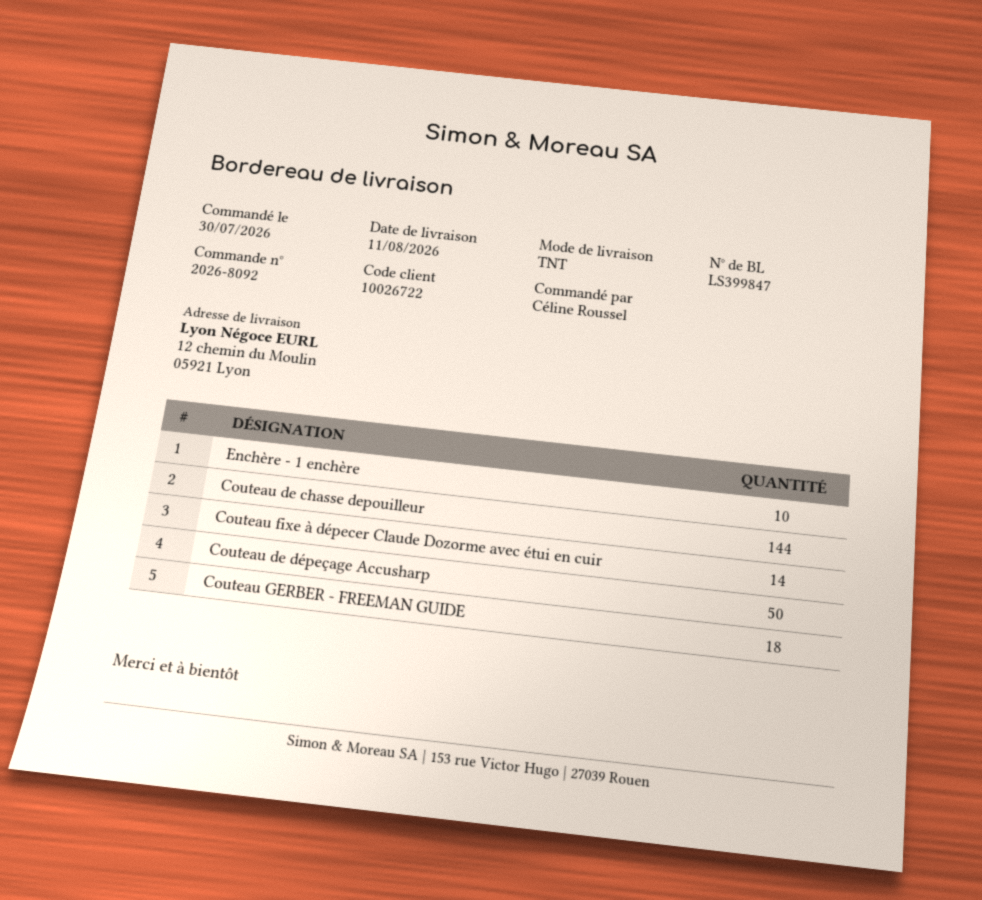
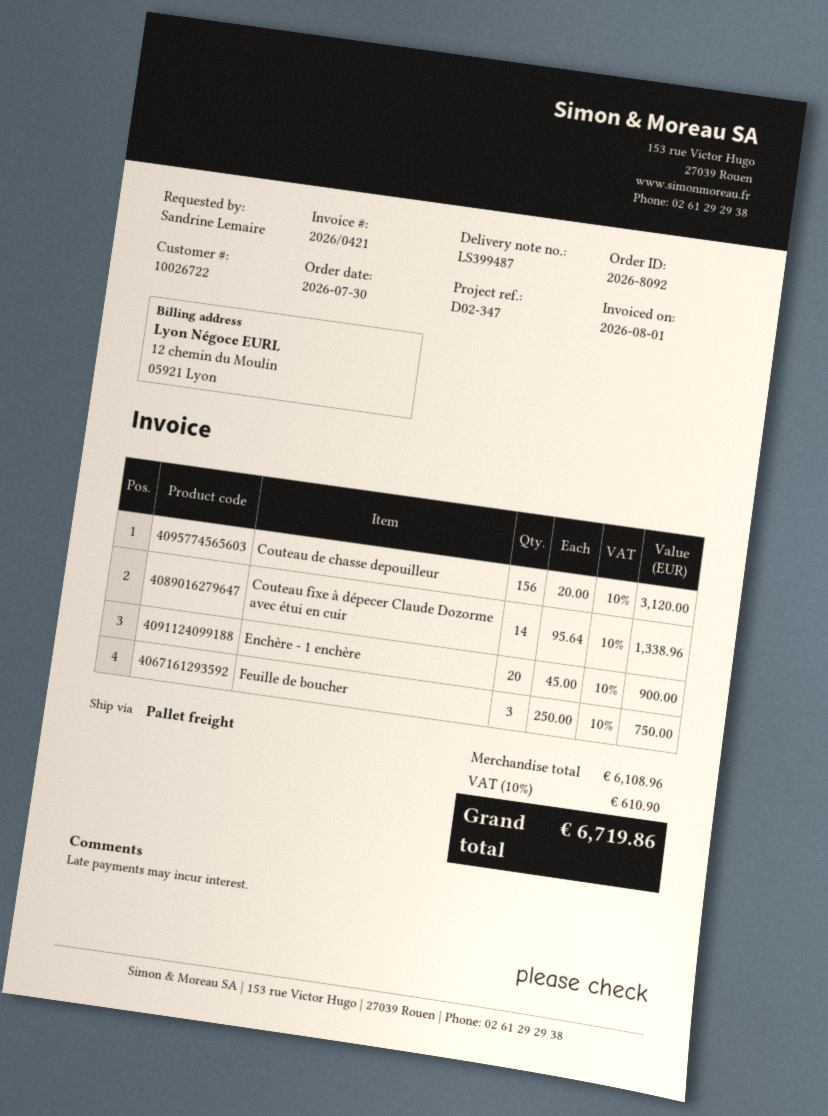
delivery note number: LS399847 -> LS399487
ordered by: Céline Roussel -> Sandrine Lemaire
shipping method: TNT -> pallet freight
Enchère - 1 enchère: 10 -> 20
Couteau de chasse depouilleur: 144 -> 156
Couteau de dépeçage Accusharp: 50 -> none
Couteau GERBER - FREEMAN GUIDE: 18 -> none
Feuille de boucher: none -> 3

